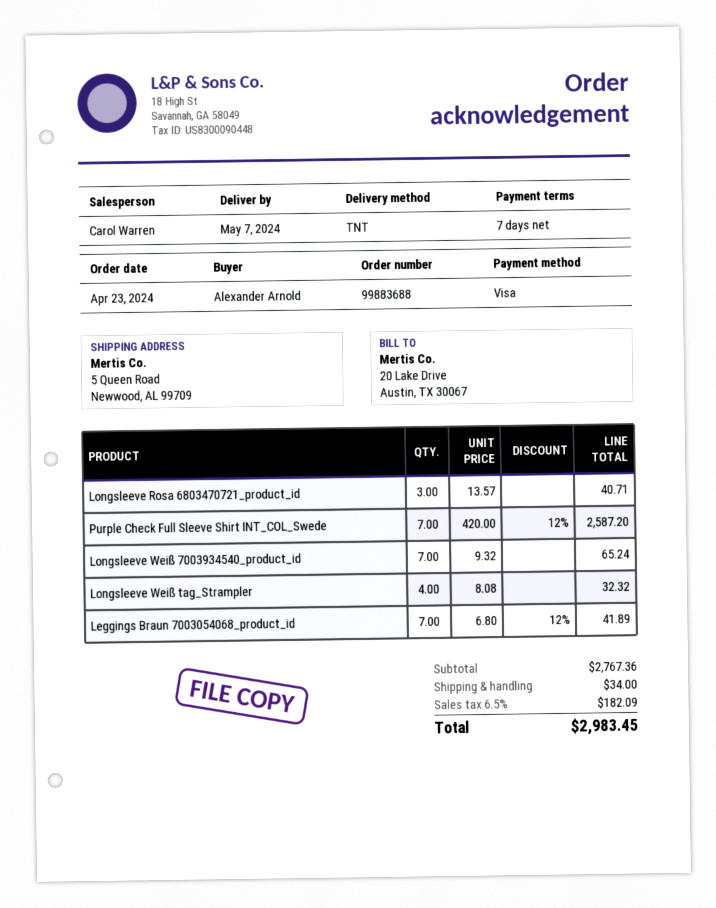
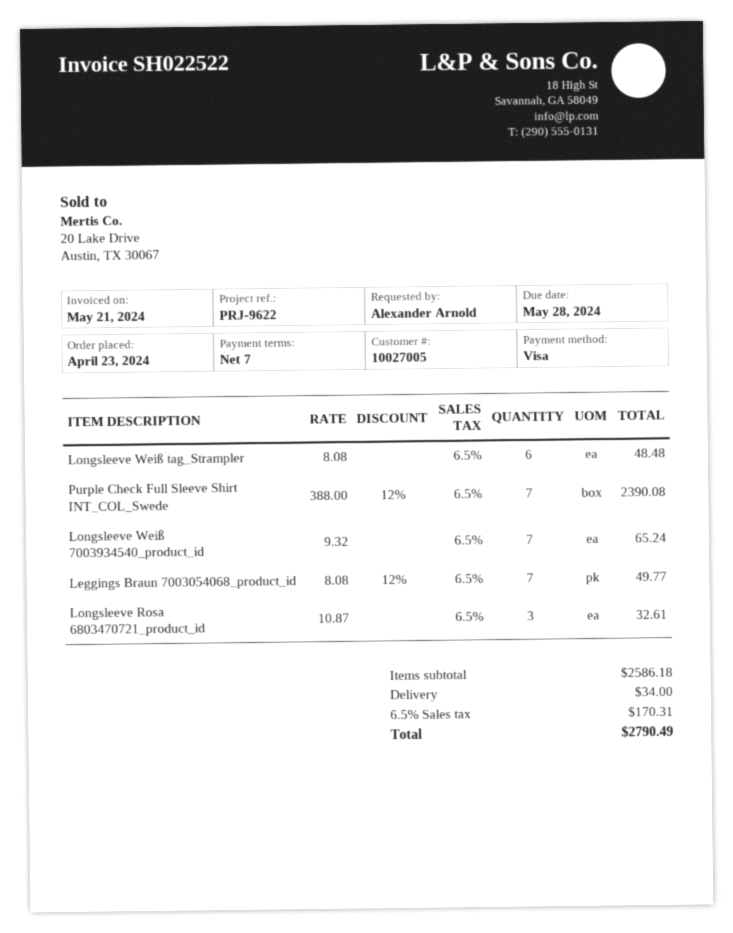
Longsleeve Rosa 6803470721_product_id: 3 x 13.57 = 40.71 -> 3 x 10.87 = 32.61
Purple Check Full Sleeve Shirt INT_COL_Swede: 7 x 420.00 - 12% = 2587.20 -> 7 x 388.00 - 12% = 2390.08
Longsleeve Weiß tag_Strampler: 4 x 8.08 = 32.32 -> 6 x 8.08 = 48.48
Leggings Braun 7003054068_product_id: 7 x 6.80 - 12% = 41.89 -> 7 x 8.08 - 12% = 49.77
subtotal: 2767.36 -> 2586.18
tax: 6.5% = 182.09 -> 6.5% = 170.31
total: 2983.45 -> 2790.49

